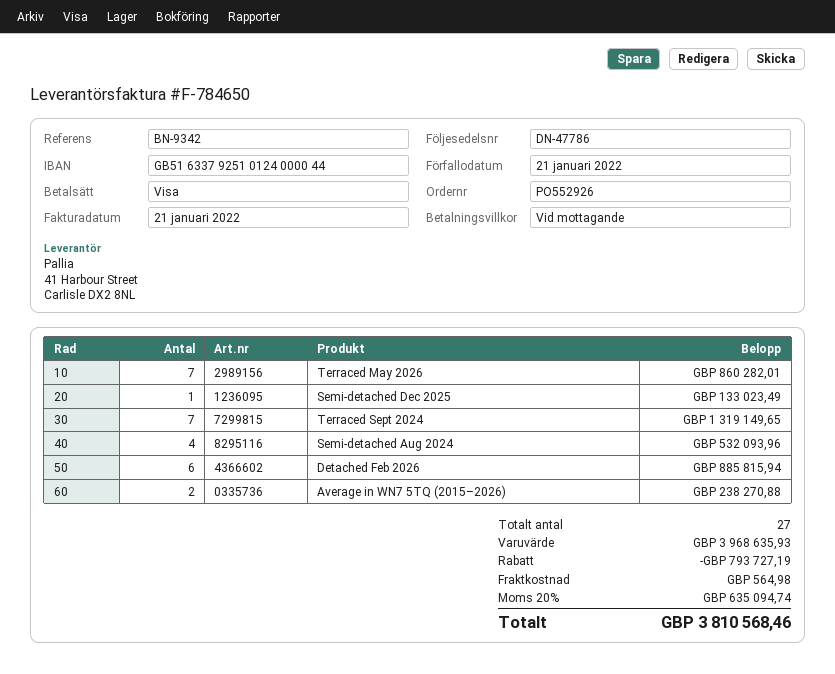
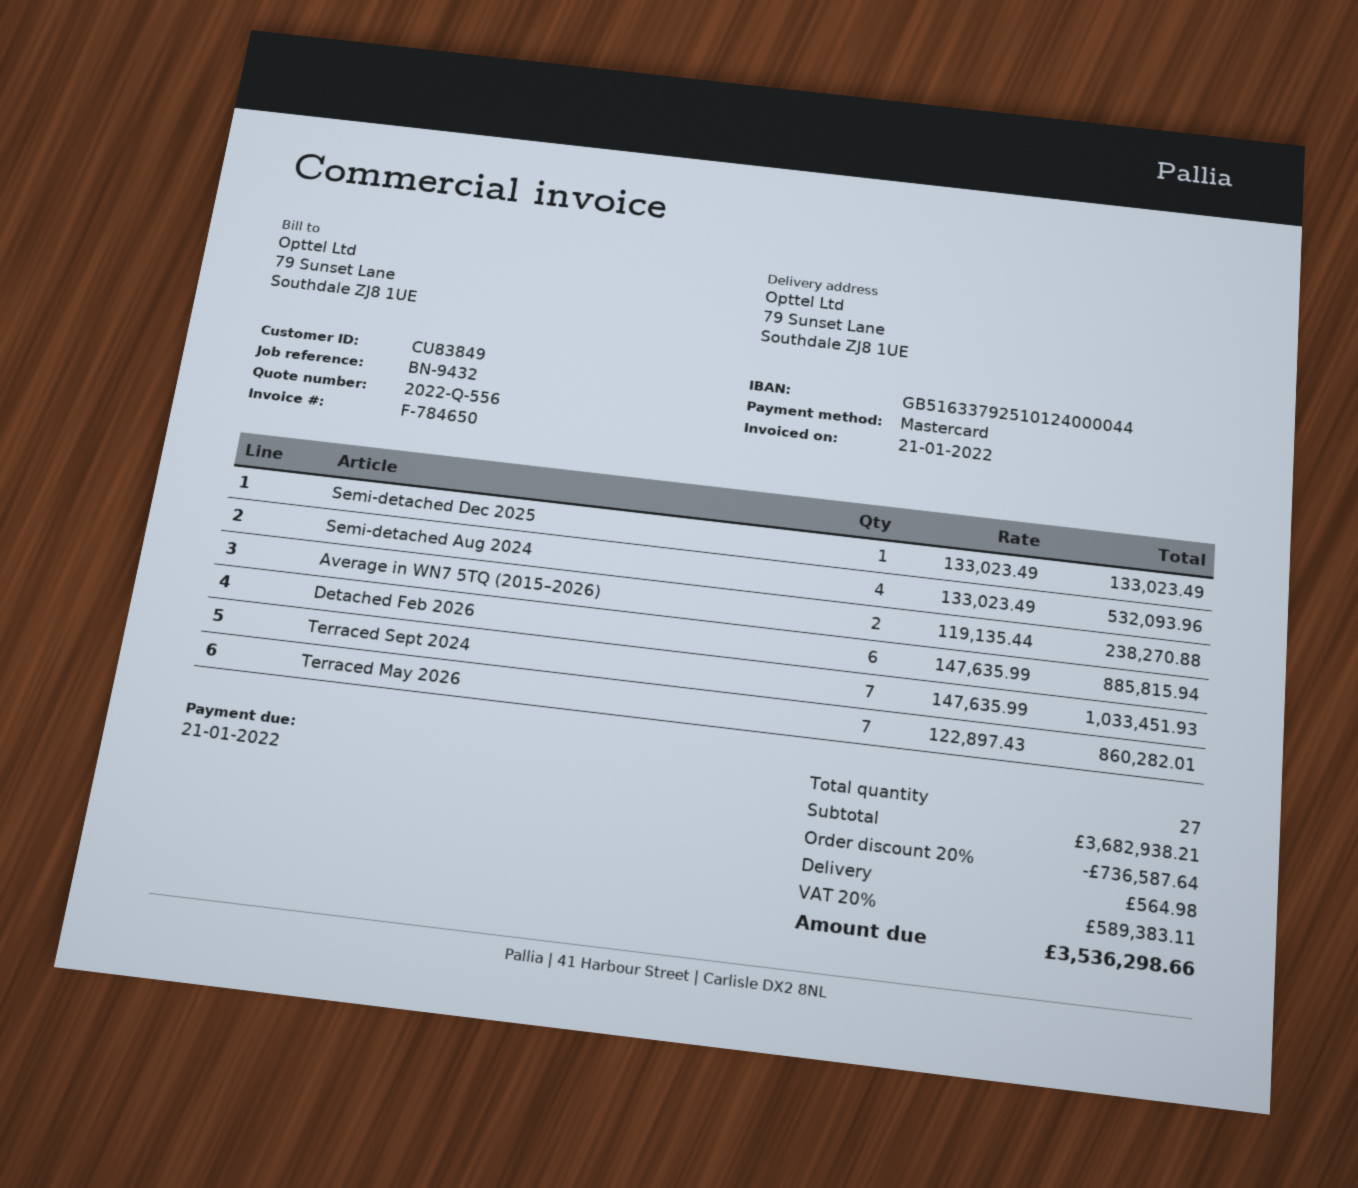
reference: BN-9342 -> BN-9432
payment method: Visa -> Mastercard
Terraced Sept 2024: 7 for 1319149.65 -> 7 for 1033451.93
subtotal: 3968635.93 -> 3682938.21
discount: 793727.19 -> 736587.64
tax: 20% = 635094.74 -> 20% = 589383.11
total: 3810568.46 -> 3536298.66

